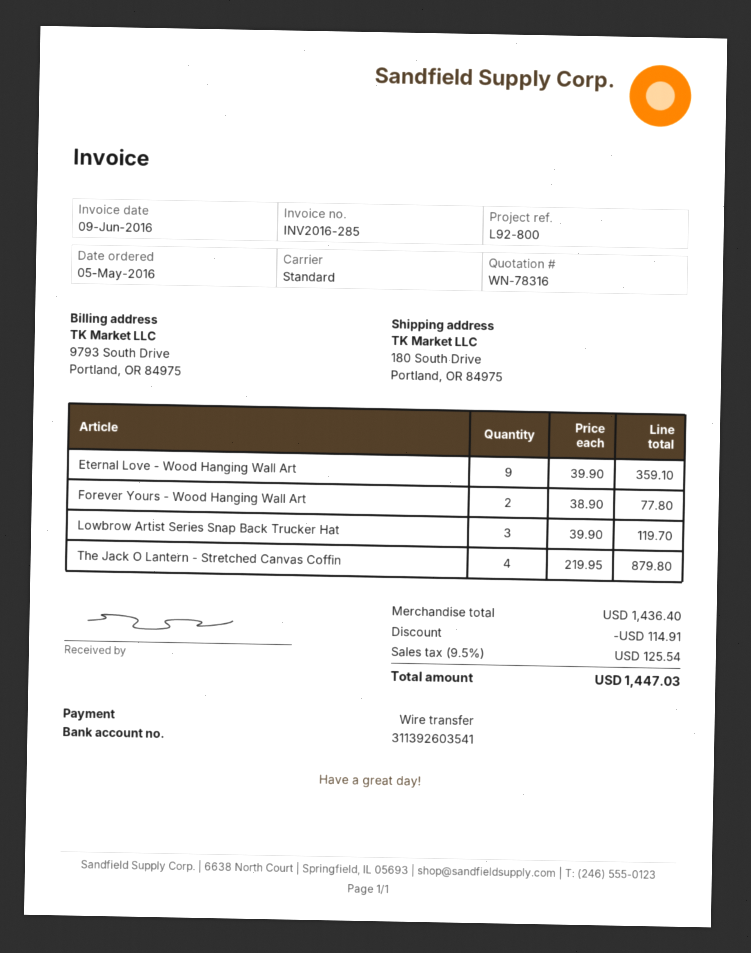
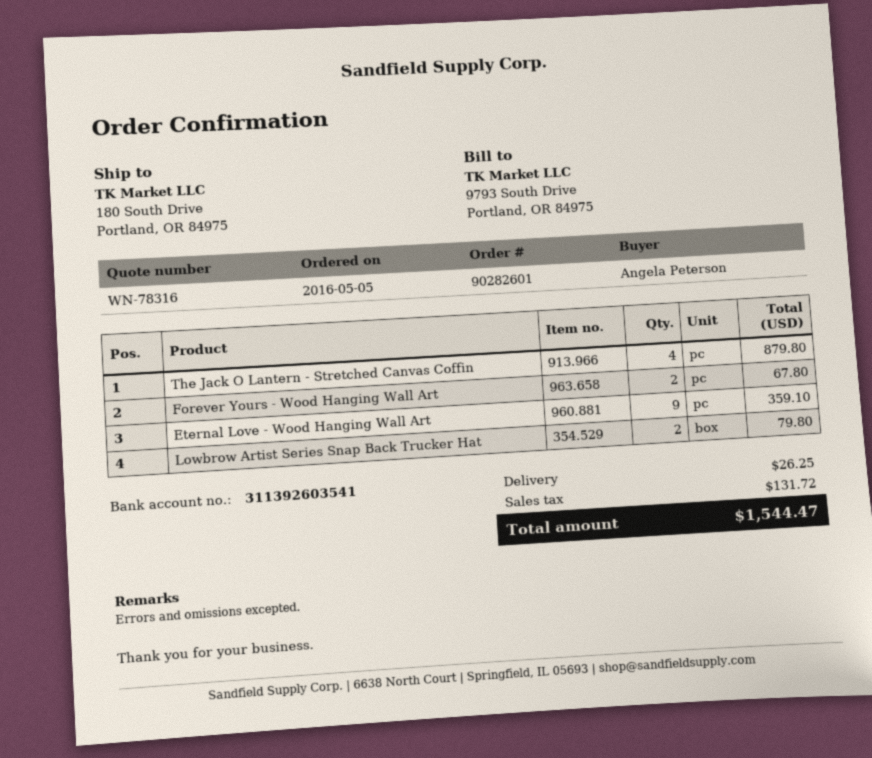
Forever Yours - Wood Hanging Wall Art: 2 for 77.80 -> 2 for 67.80
Lowbrow Artist Series Snap Back Trucker Hat: 3 for 119.70 -> 2 for 79.80
discount: 114.91 -> none
shipping: none -> 26.25
tax: 125.54 -> 131.72
total: 1447.03 -> 1544.47

